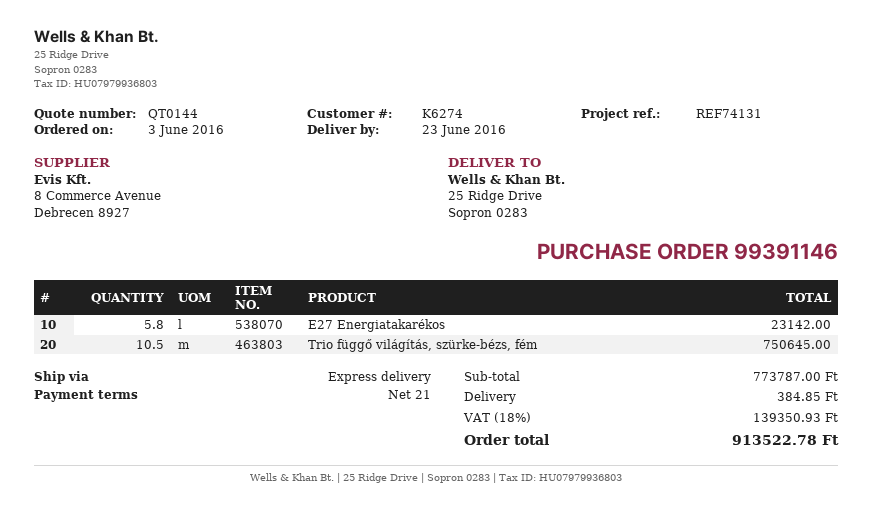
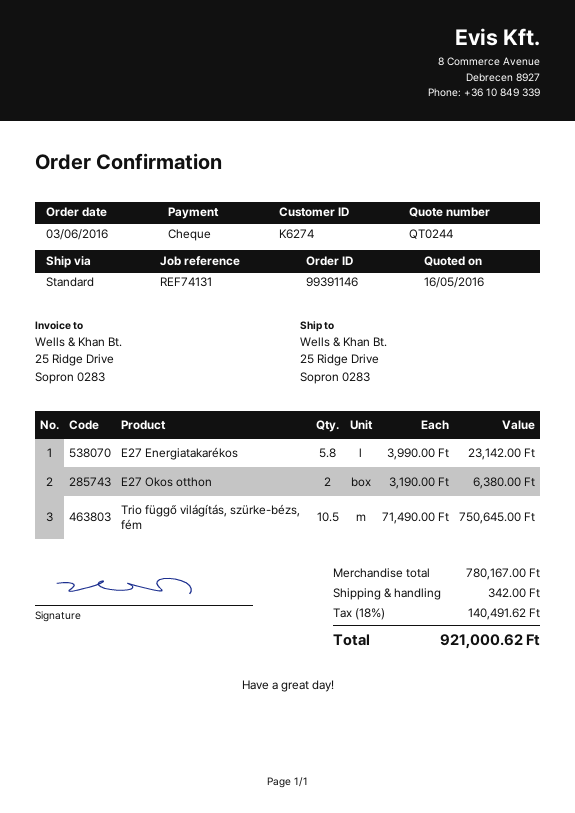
quote number: QT0144 -> QT0244
shipping method: express -> standard
E27 Okos otthon: none -> 2 for 6380.00
subtotal: 773787.00 -> 780167.00
shipping: 384.85 -> 342.00
tax: 18% = 139350.93 -> 18% = 140491.62
total: 913522.78 -> 921000.62

